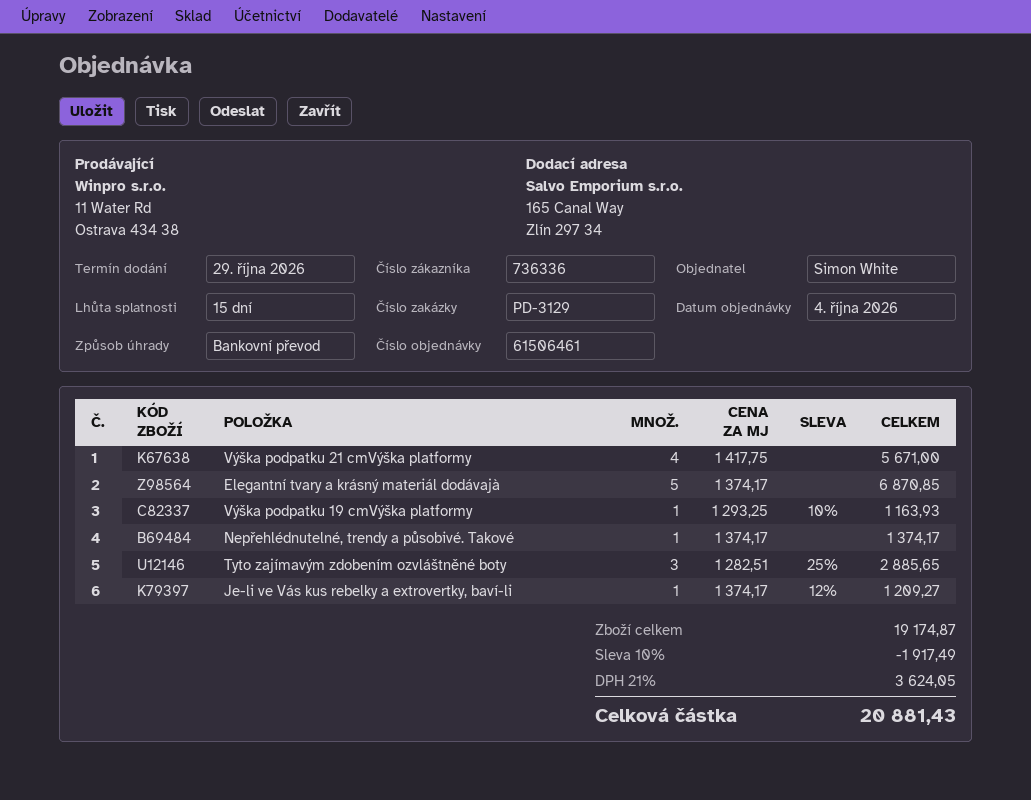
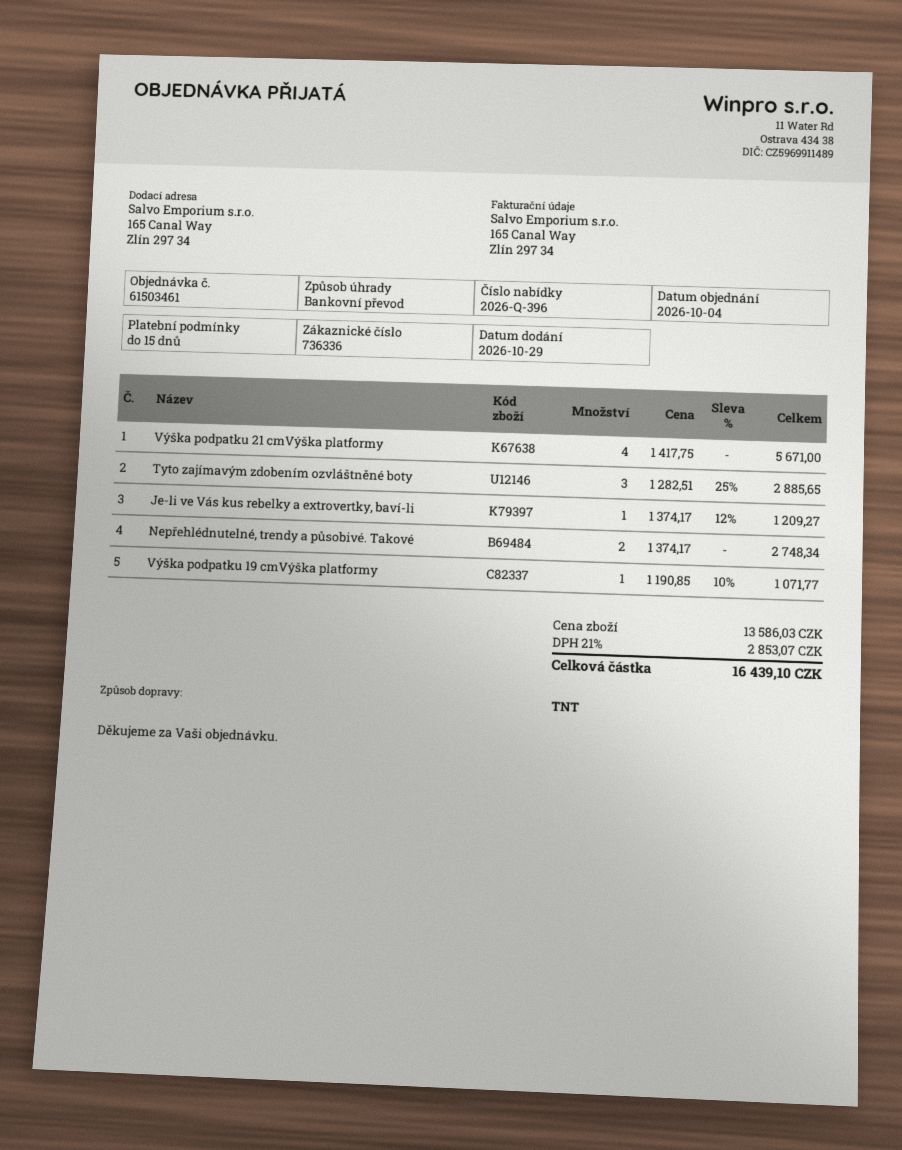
order number: 61506461 -> 61503461
Elegantní tvary a krásný materiál dodávajà: 5 x 1374.17 = 6870.85 -> none
Výška podpatku 19 cmVýška platformy: 1 x 1293.25 - 10% = 1163.93 -> 1 x 1190.85 - 10% = 1071.77
Nepřehlédnutelné, trendy a působivé. Takové: 1 x 1374.17 = 1374.17 -> 2 x 1374.17 = 2748.34
subtotal: 19174.87 -> 13586.03
discount: 10% = 1917.49 -> none
tax: 21% = 3624.05 -> 21% = 2853.07
total: 20881.43 -> 16439.10

